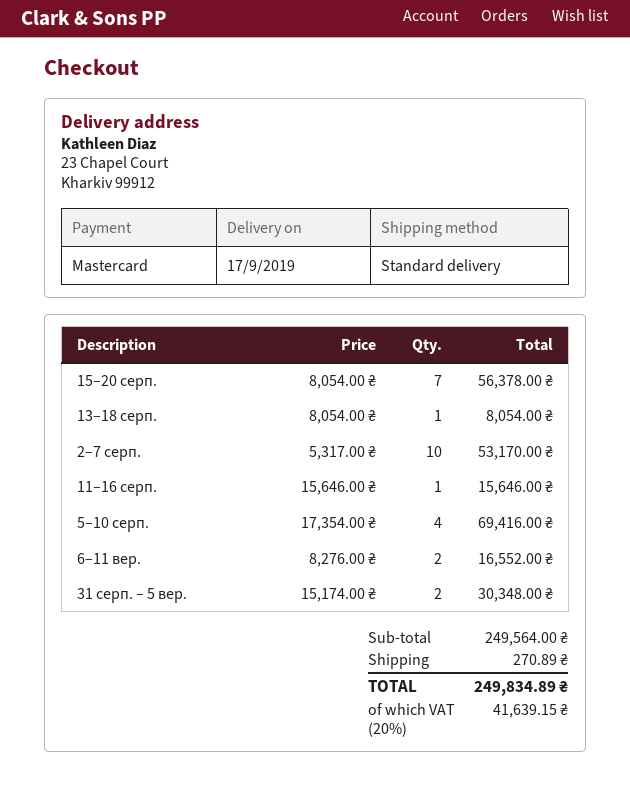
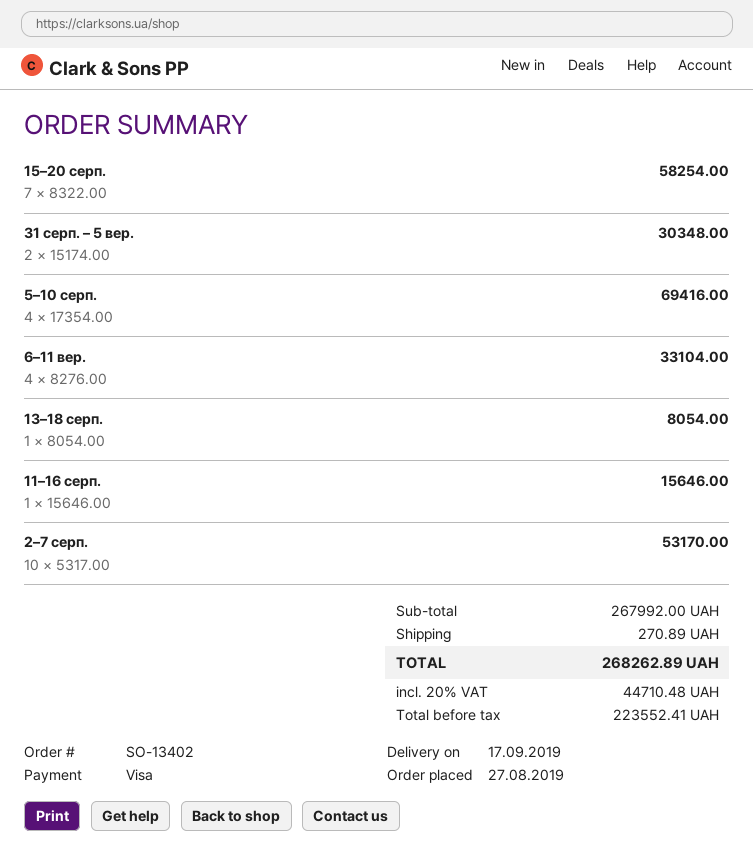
payment method: Mastercard -> Visa
15–20 серп.: 7 x 8054.00 = 56378.00 -> 7 x 8322.00 = 58254.00
6–11 вер.: 2 x 8276.00 = 16552.00 -> 4 x 8276.00 = 33104.00
subtotal: 249564.00 -> 267992.00
tax: 20% = 41639.15 -> 20% = 44710.48
total: 249834.89 -> 268262.89

